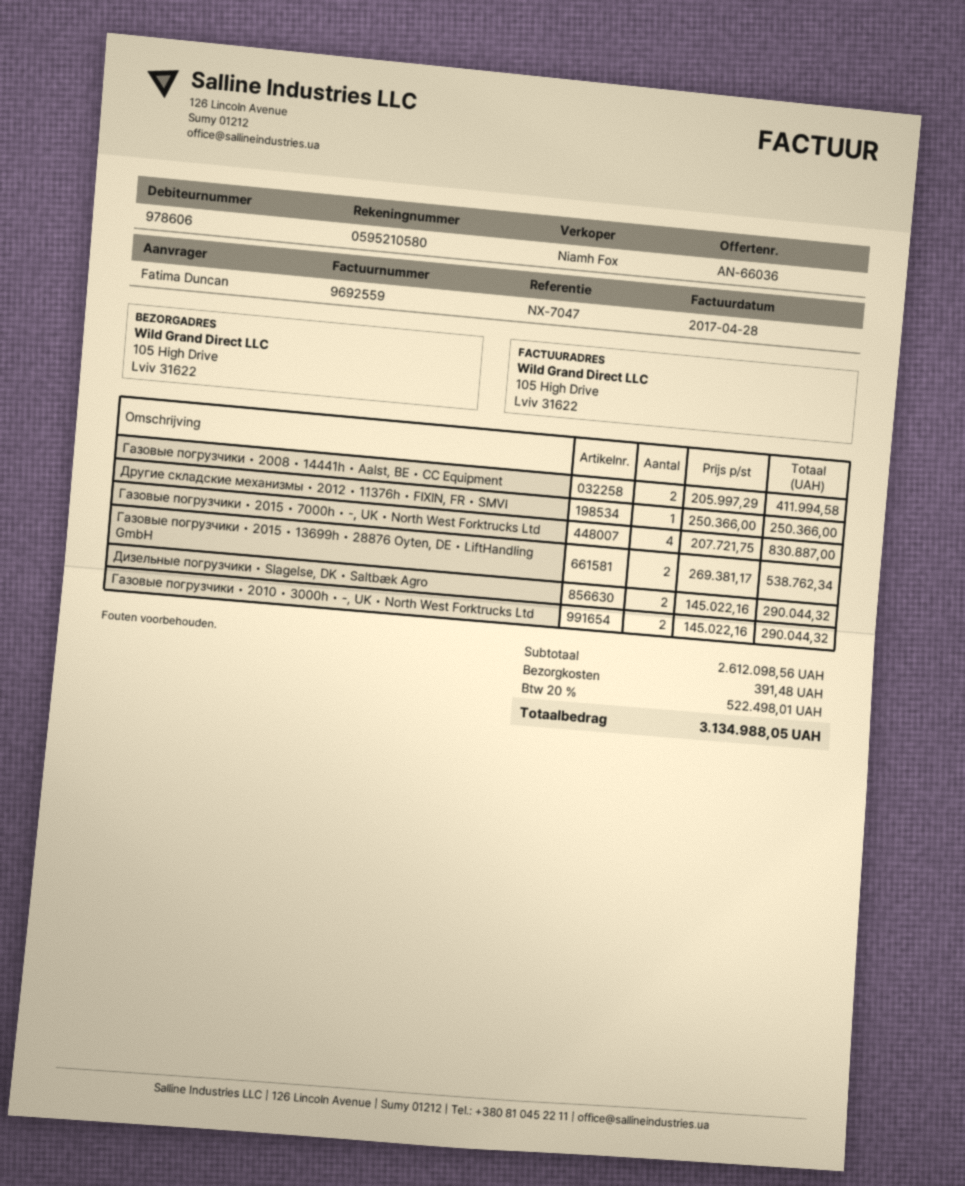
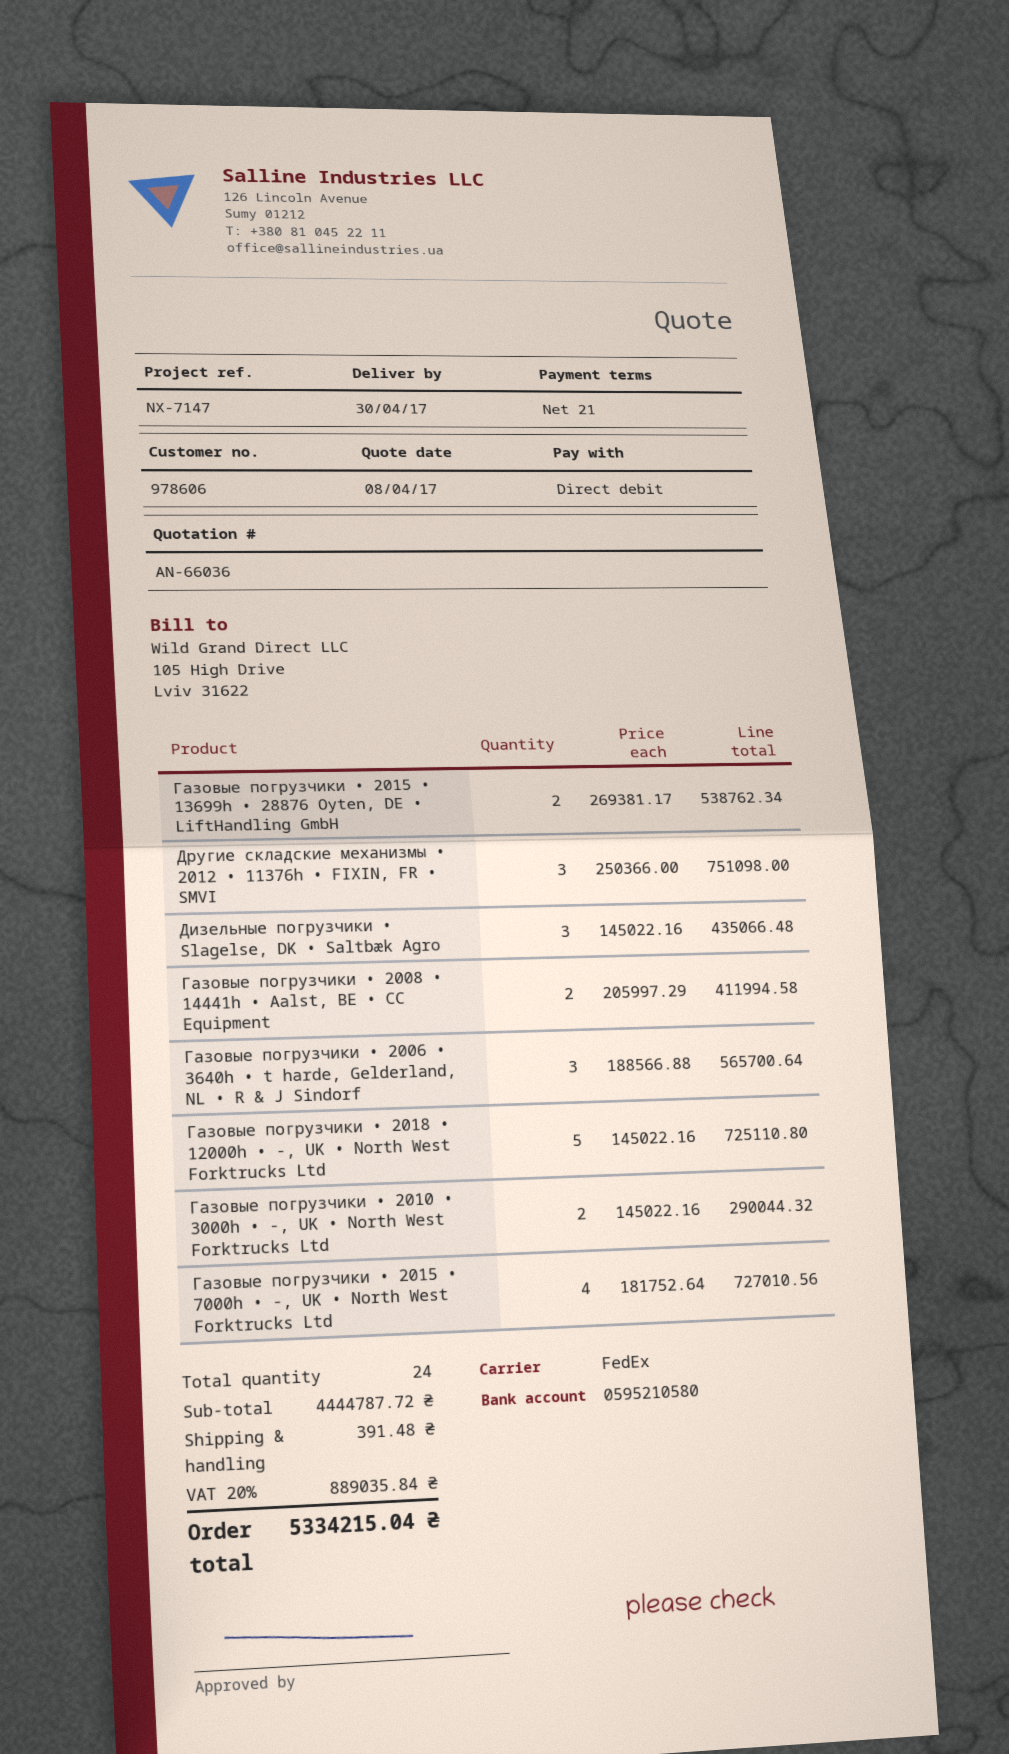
reference: NX-7047 -> NX-7147
Другие складские механизмы • 2012 • 11376h • FIXIN, FR • SMVI: 1 x 250366.00 = 250366.00 -> 3 x 250366.00 = 751098.00
Газовые погрузчики • 2015 • 7000h • -, UK • North West Forktrucks Ltd: 4 x 207721.75 = 830887.00 -> 4 x 181752.64 = 727010.56
Дизельные погрузчики • Slagelse, DK • Saltbæk Agro: 2 x 145022.16 = 290044.32 -> 3 x 145022.16 = 435066.48
Газовые погрузчики • 2006 • 3640h • t harde, Gelderland, NL • R & J Sindorf: none -> 3 x 188566.88 = 565700.64
Газовые погрузчики • 2018 • 12000h • -, UK • North West Forktrucks Ltd: none -> 5 x 145022.16 = 725110.80
subtotal: 2612098.56 -> 4444787.72
tax: 20% = 522498.01 -> 20% = 889035.84
total: 3134988.05 -> 5334215.04

